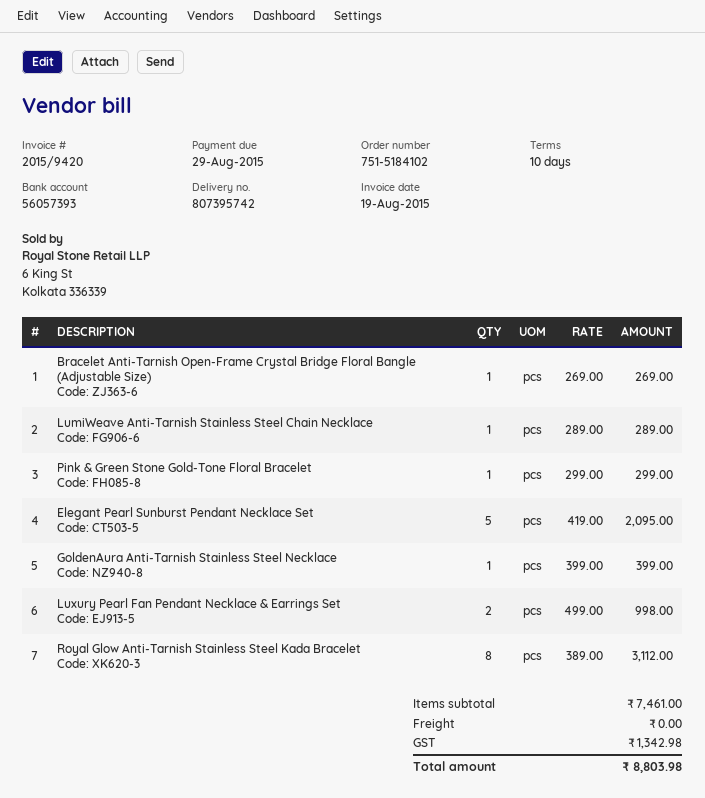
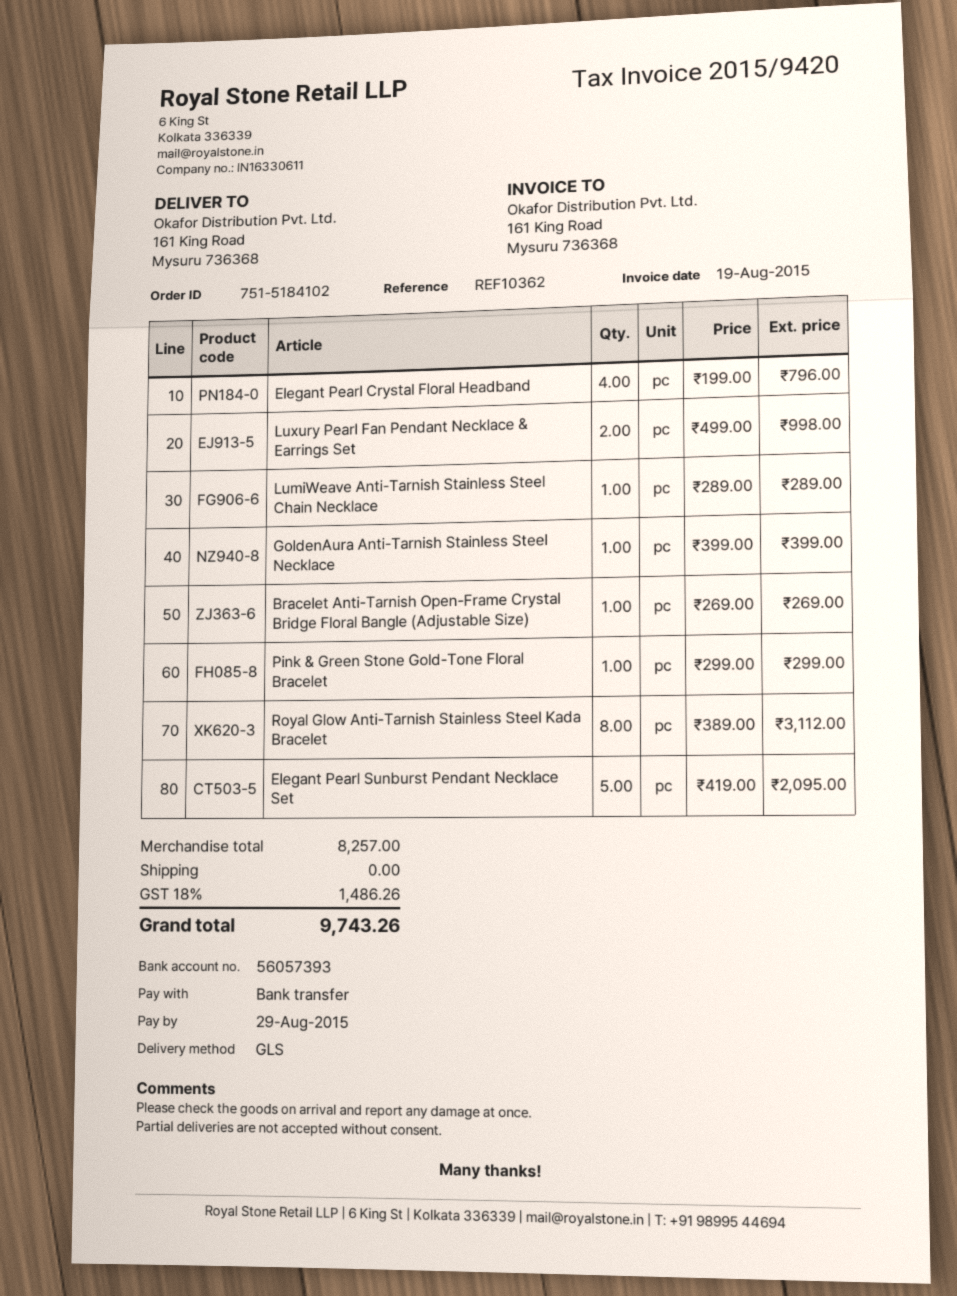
Elegant Pearl Crystal Floral Headband: none -> 4 x 199.00 = 796.00
subtotal: 7461.00 -> 8257.00
tax: 1342.98 -> 1486.26
total: 8803.98 -> 9743.26

